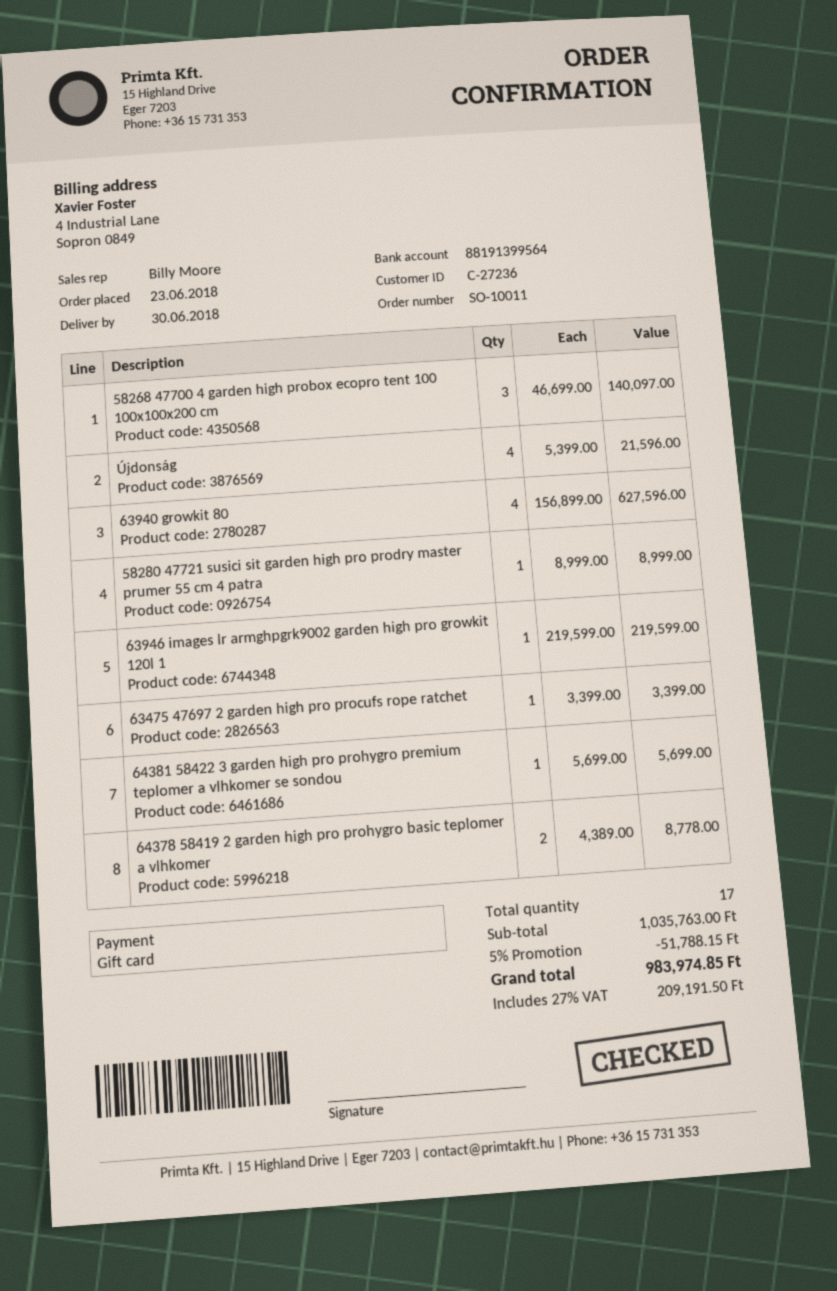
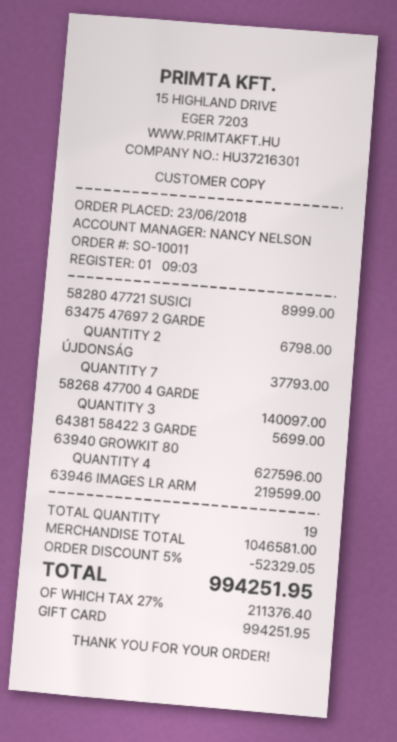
sales rep: Billy Moore -> NANCY NELSON
Újdonság: 4 for 21596.00 -> 7 for 37793.00
63475 47697 2 garden high pro procufs rope ratchet: 1 for 3399.00 -> 2 for 6798.00
64378 58419 2 garden high pro prohygro basic teplomer a vlhkomer: 2 for 8778.00 -> none
total quantity: 17 -> 19
subtotal: 1035763.00 -> 1046581.00
discount: 5% = 51788.15 -> 5% = 52329.05
tax: 27% = 209191.50 -> 27% = 211376.40
total: 983974.85 -> 994251.95

